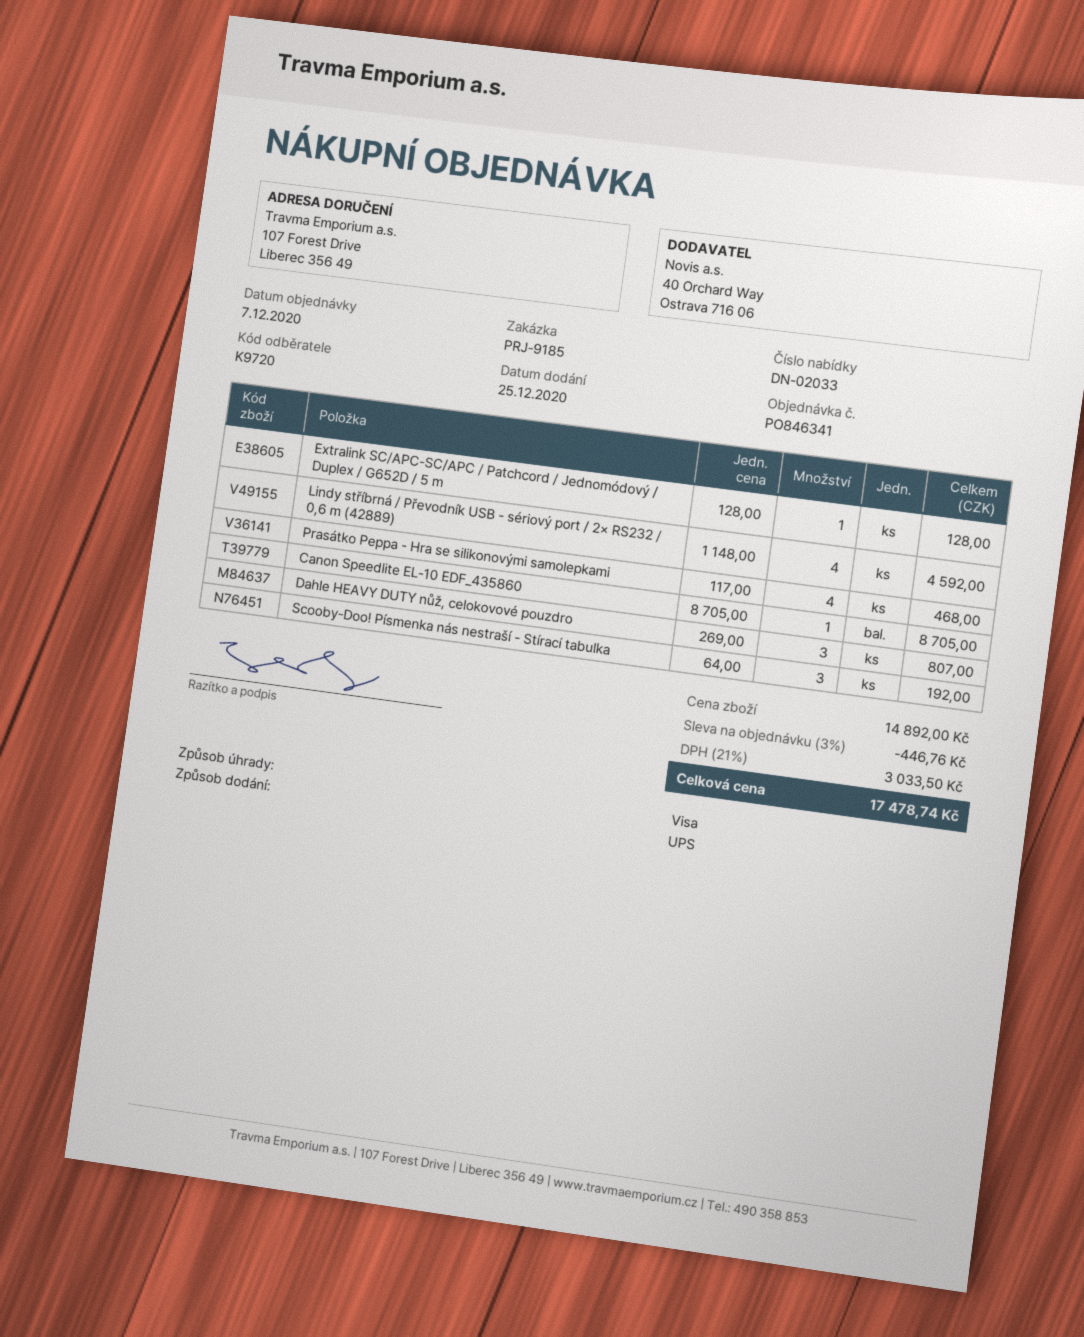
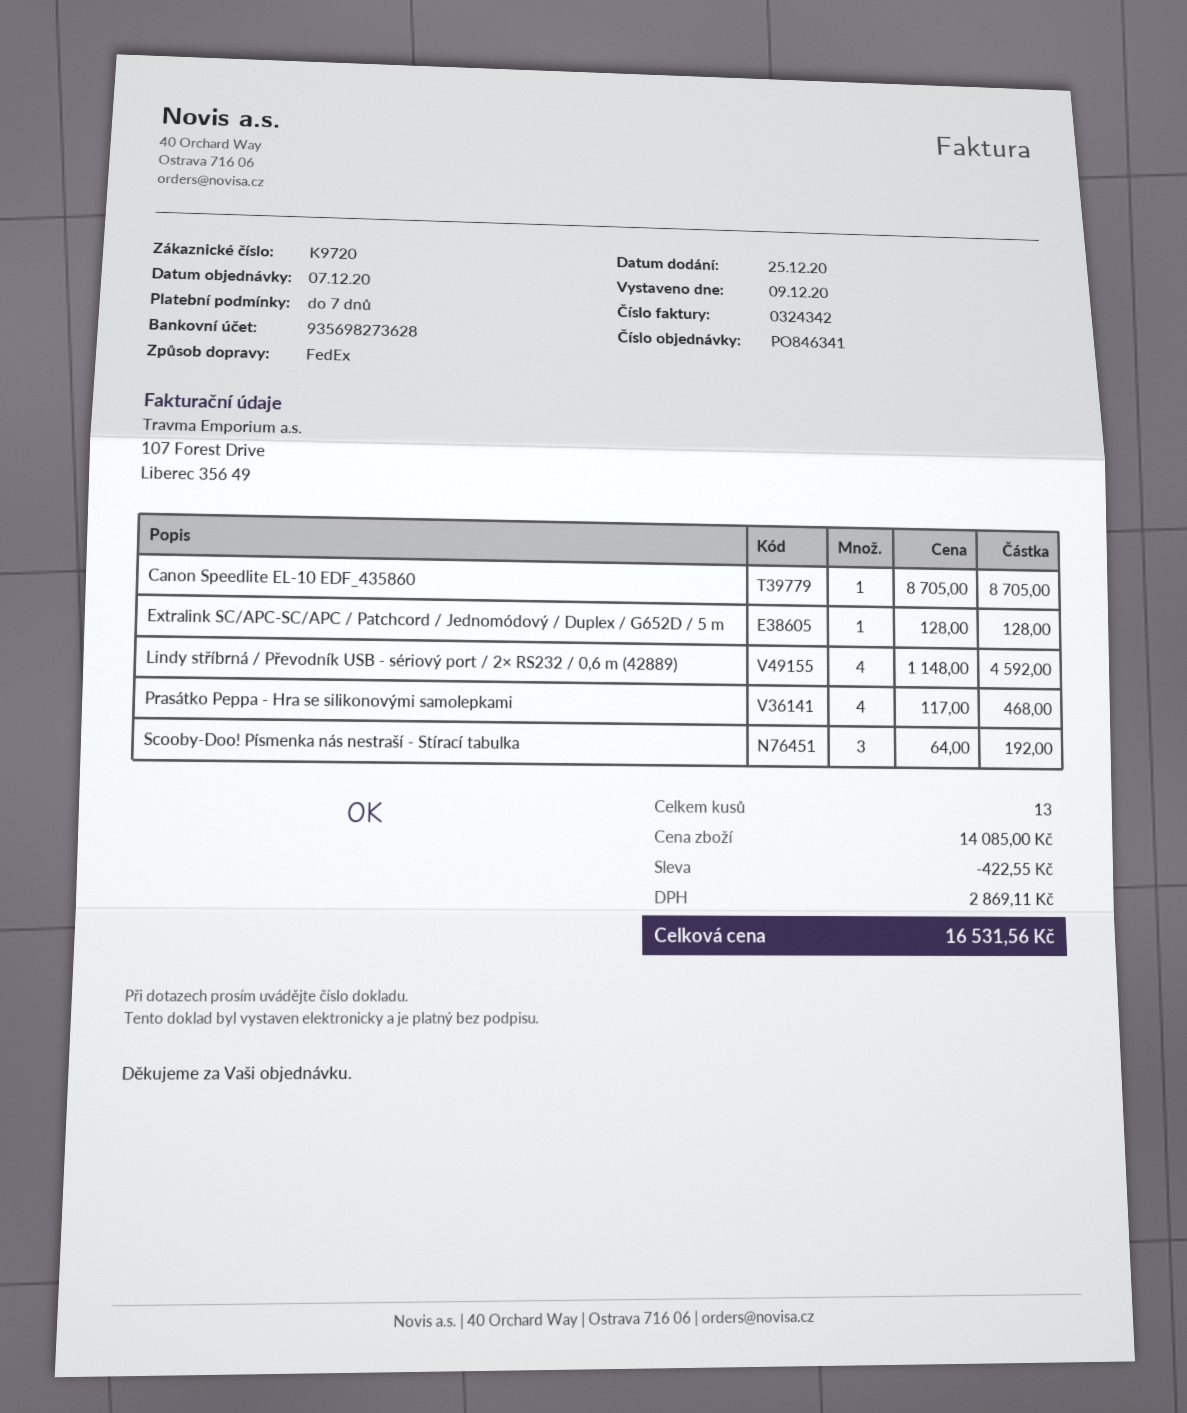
shipping method: UPS -> FedEx
Dahle HEAVY DUTY nůž, celokovové pouzdro: 3 x 269.00 = 807.00 -> none
subtotal: 14892.00 -> 14085.00
discount: 446.76 -> 422.55
tax: 3033.50 -> 2869.11
total: 17478.74 -> 16531.56

